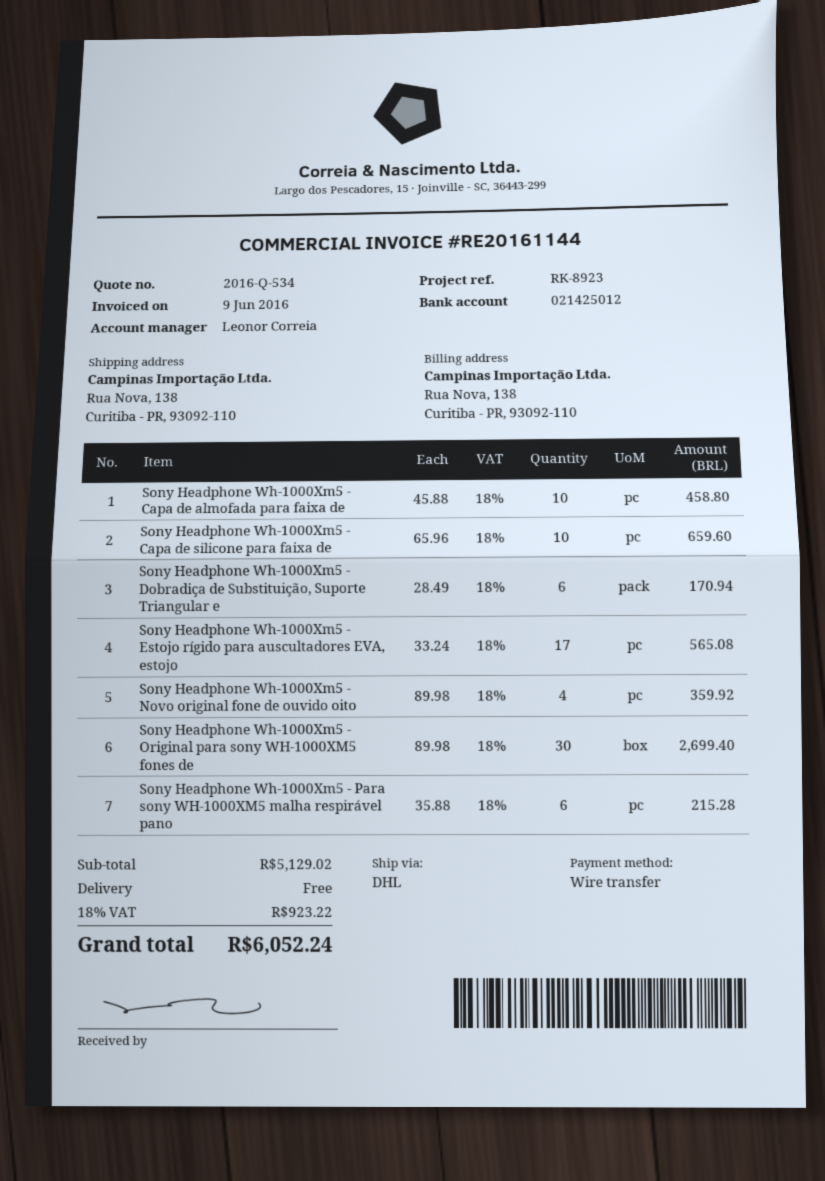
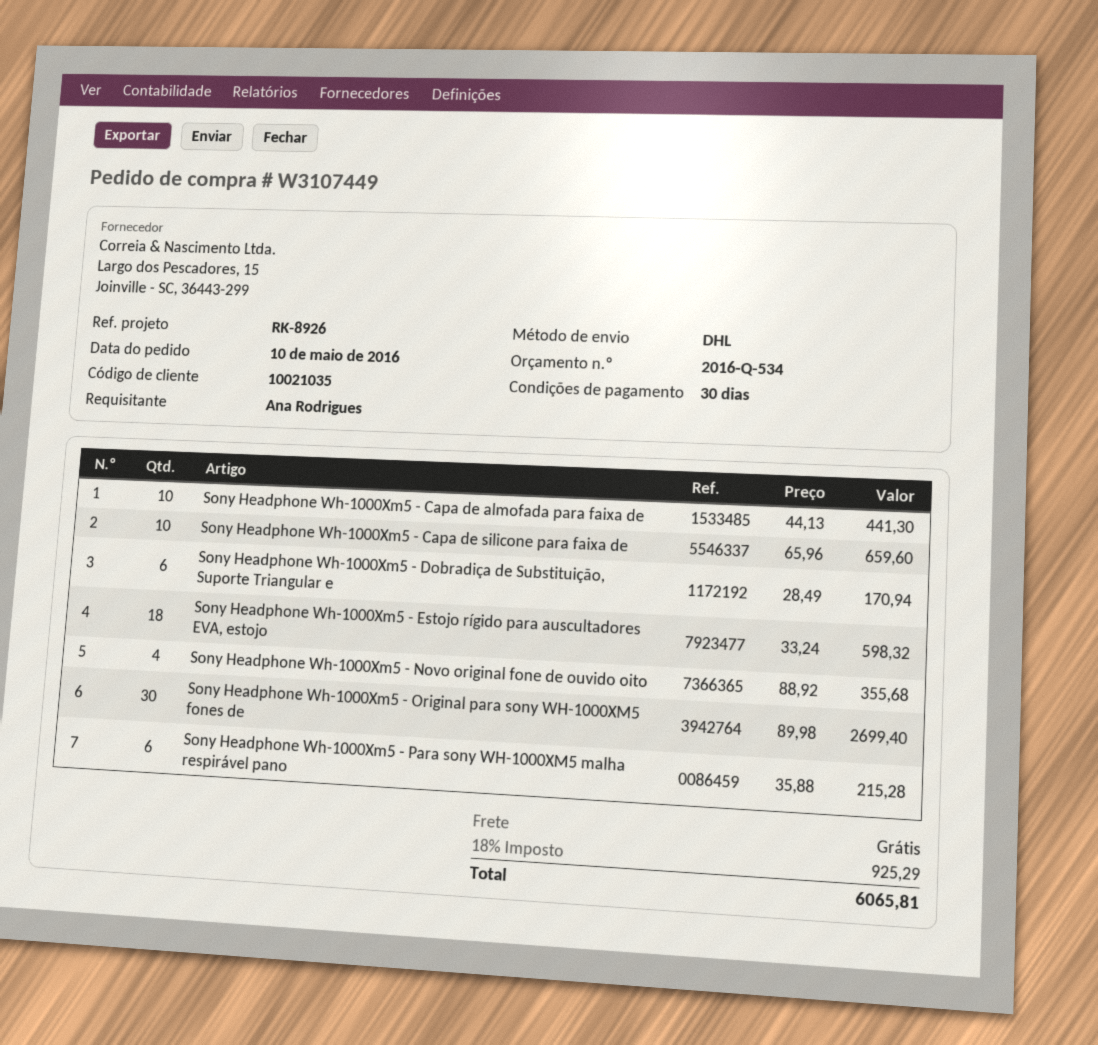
reference: RK-8923 -> RK-8926
Sony Headphone Wh-1000Xm5 - Capa de almofada para faixa de: 10 x 45.88 = 458.80 -> 10 x 44.13 = 441.30
Sony Headphone Wh-1000Xm5 - Estojo rígido para auscultadores EVA, estojo: 17 x 33.24 = 565.08 -> 18 x 33.24 = 598.32
Sony Headphone Wh-1000Xm5 - Novo original fone de ouvido oito: 4 x 89.98 = 359.92 -> 4 x 88.92 = 355.68
tax: 18% = 923.22 -> 18% = 925.29
total: 6052.24 -> 6065.81

